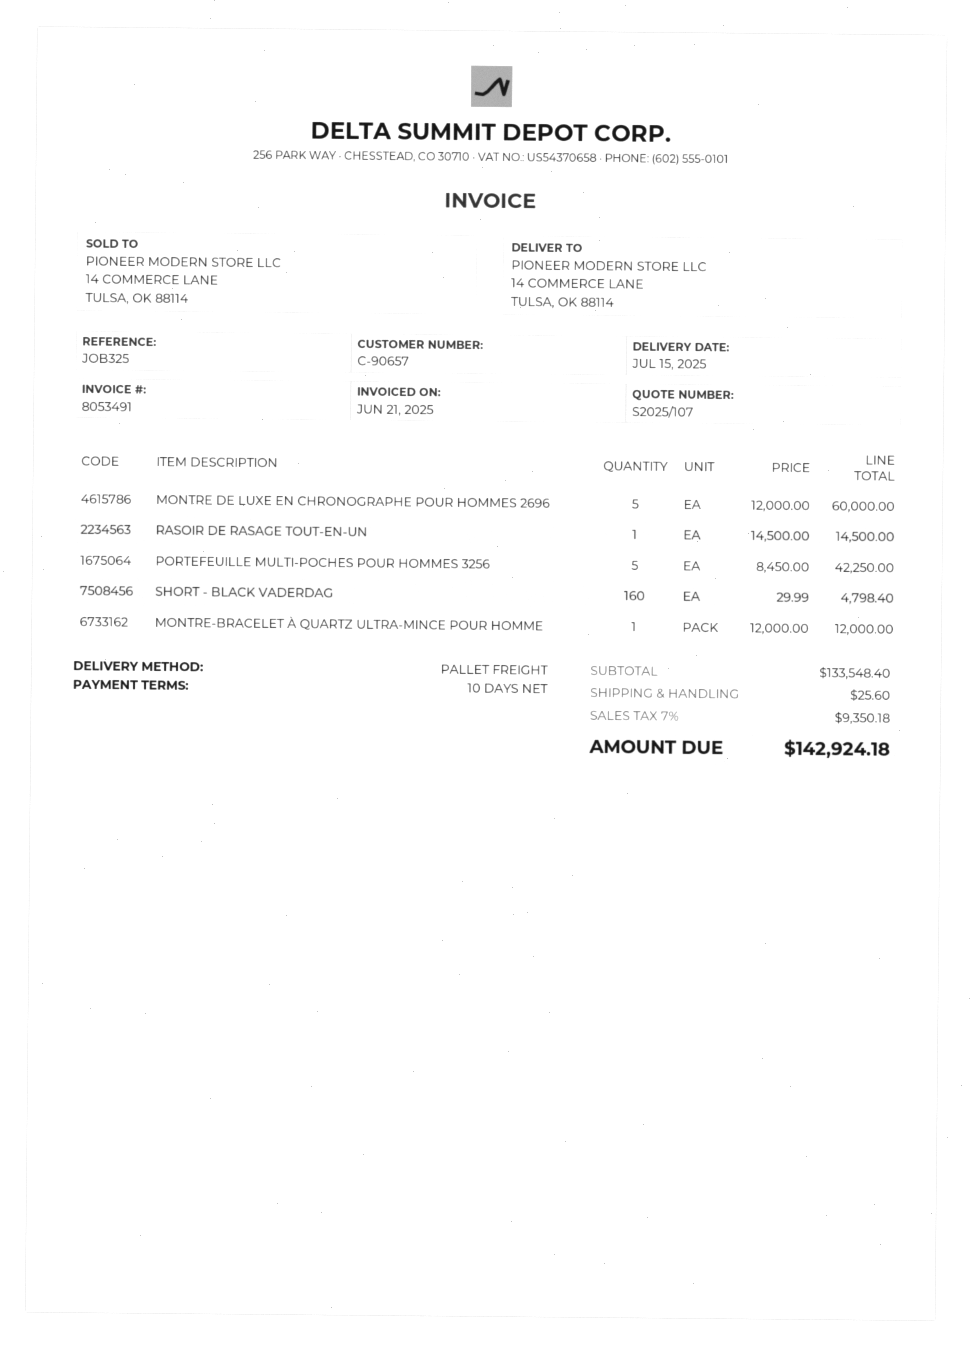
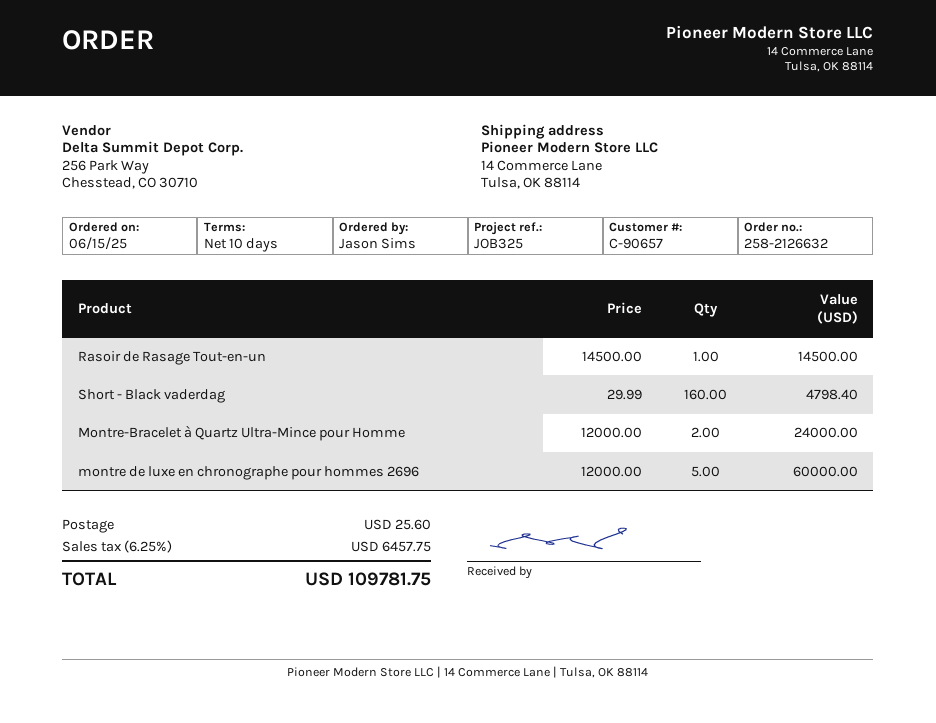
PORTEFEUILLE MULTI-POCHES POUR HOMMES 3256: 5 x 8450.00 = 42250.00 -> none
MONTRE-BRACELET À QUARTZ ULTRA-MINCE POUR HOMME: 1 x 12000.00 = 12000.00 -> 2 x 12000.00 = 24000.00
tax: 7% = 9350.18 -> 6.25% = 6457.75
total: 142924.18 -> 109781.75

